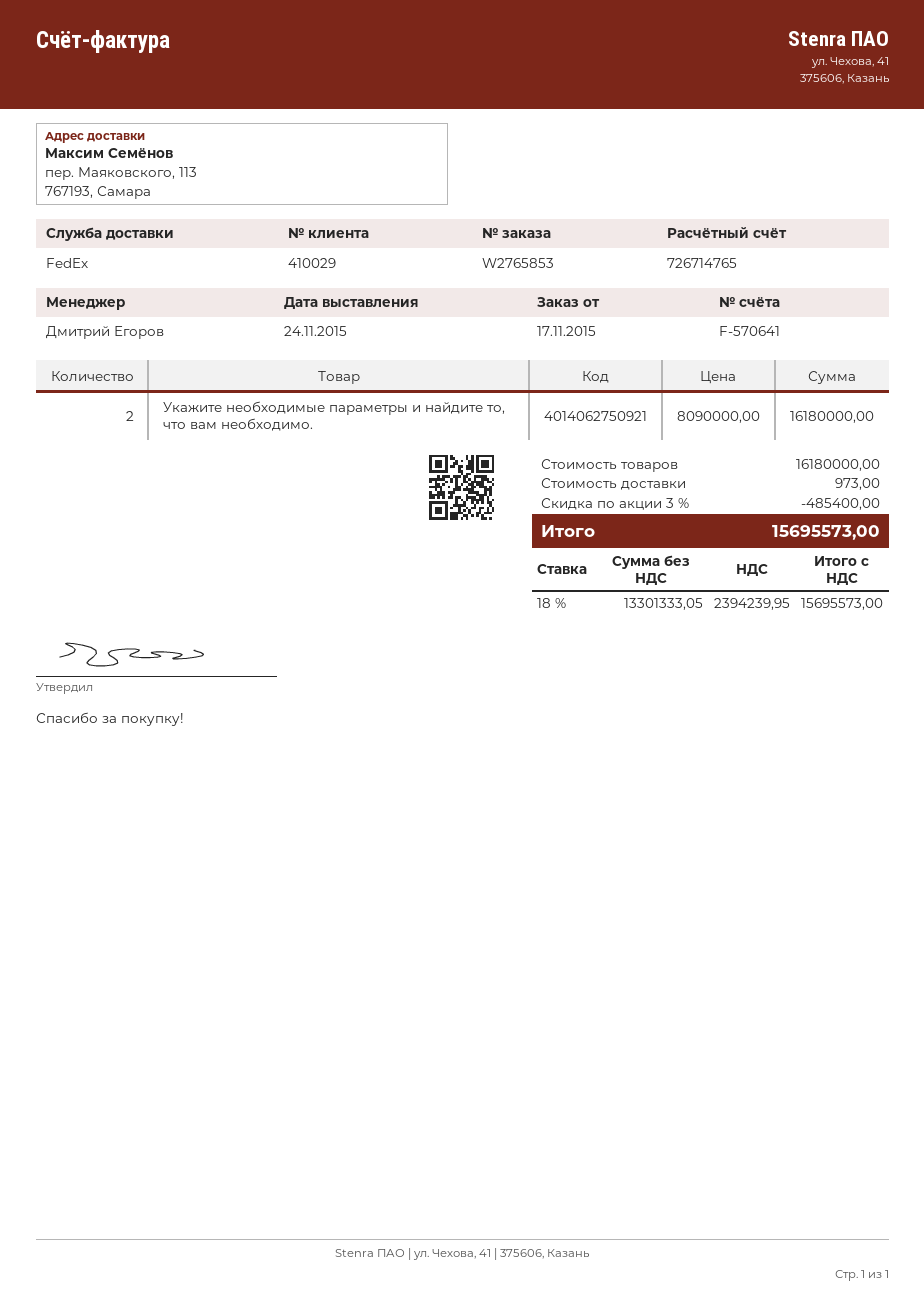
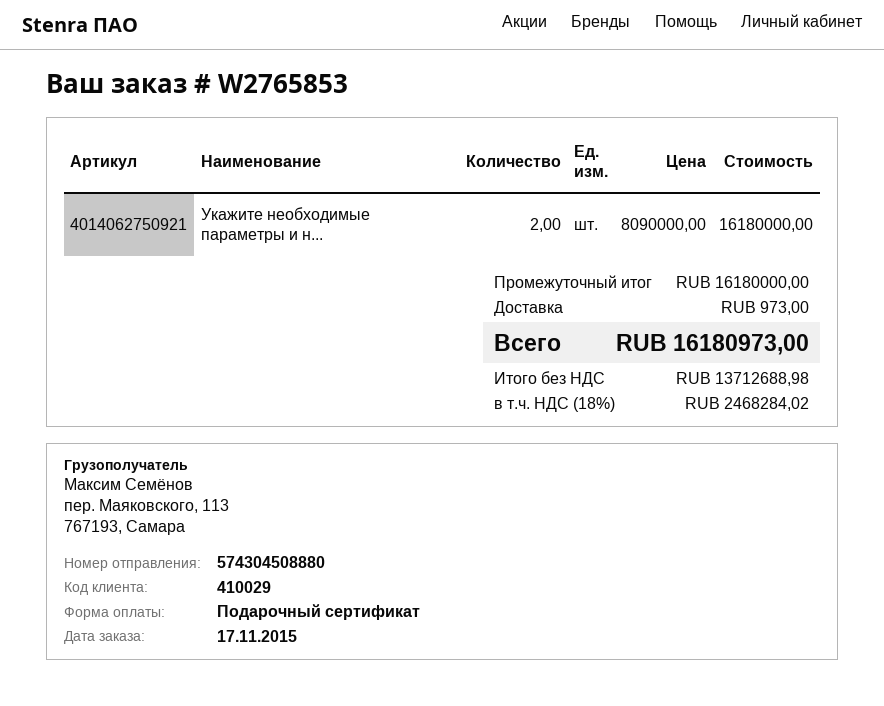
discount: 3% = 485400.00 -> none
net: 13301333.05 -> 13712688.98
tax: 18% = 2394239.95 -> 18% = 2468284.02
total: 15695573.00 -> 16180973.00

